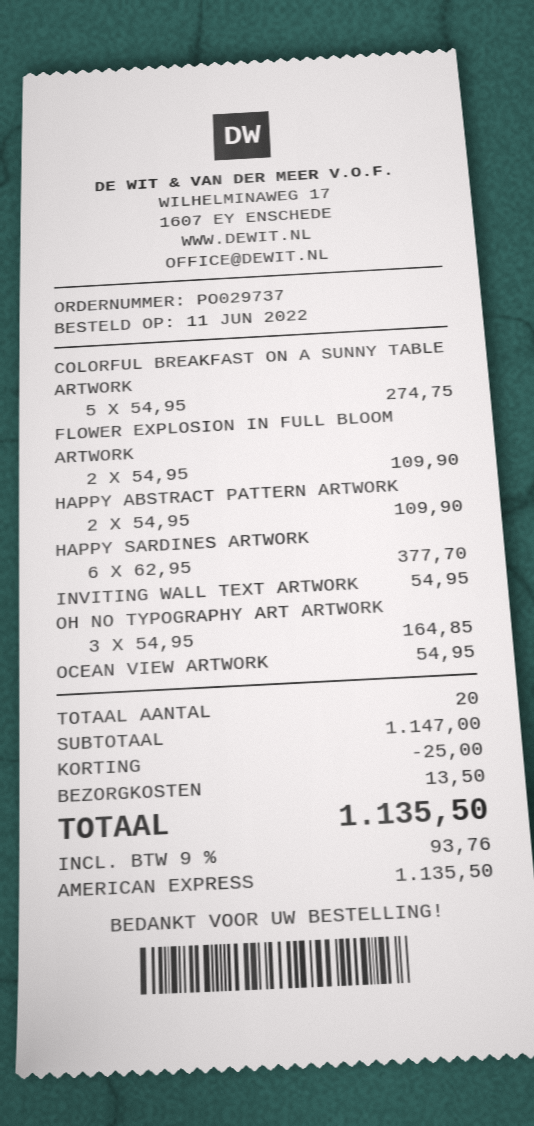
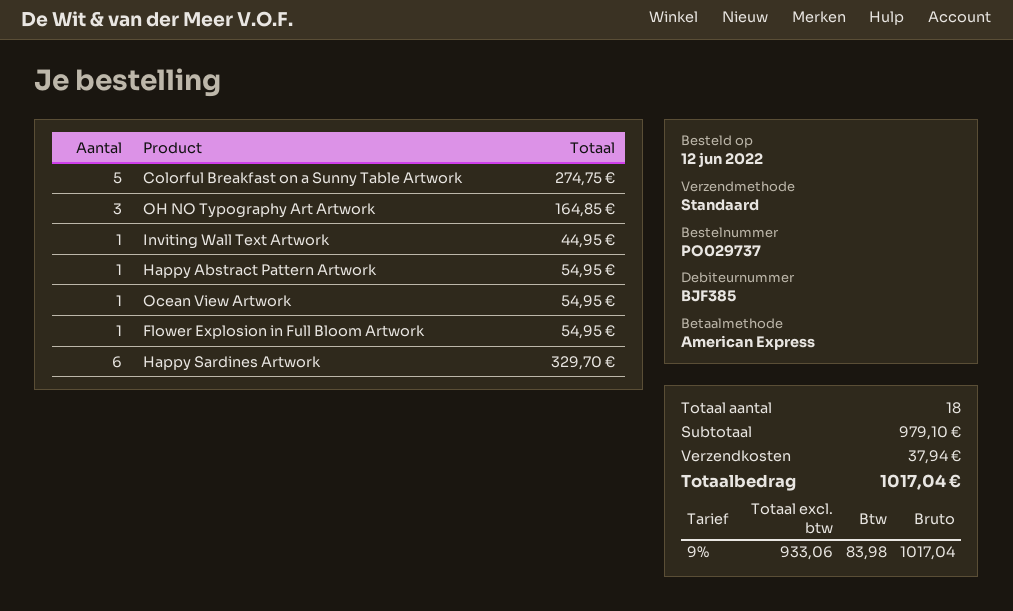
order date: 2022-06-11 -> 2022-06-12
FLOWER EXPLOSION IN FULL BLOOM ARTWORK: 2 for 109.90 -> 1 for 54.95
HAPPY ABSTRACT PATTERN ARTWORK: 2 for 109.90 -> 1 for 54.95
HAPPY SARDINES ARTWORK: 6 for 377.70 -> 6 for 329.70
INVITING WALL TEXT ARTWORK: 1 for 54.95 -> 1 for 44.95
total quantity: 20 -> 18
subtotal: 1147.00 -> 979.10
discount: 25.00 -> none
shipping: 13.50 -> 37.94
tax: 9% = 93.76 -> 9% = 83.98
total: 1135.50 -> 1017.04

